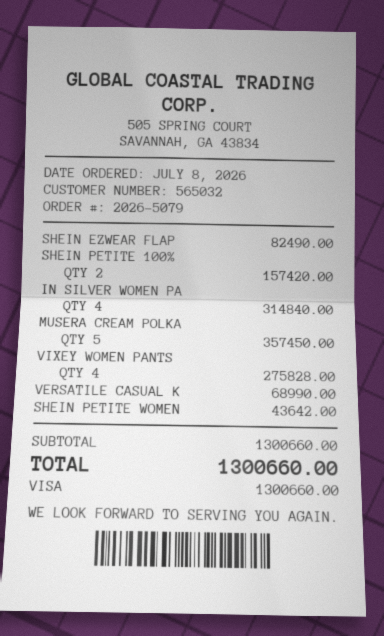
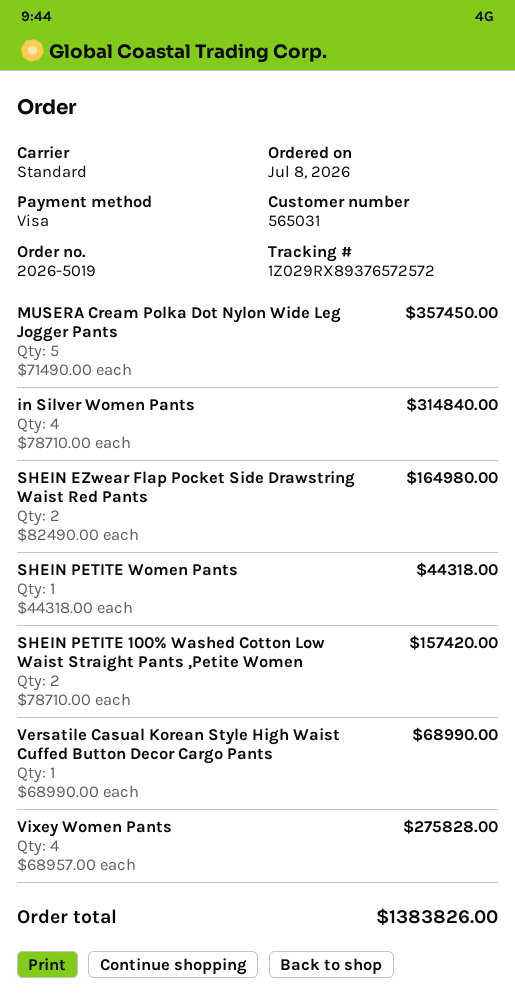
order number: 2026-5079 -> 2026-5019
customer number: 565032 -> 565031
SHEIN EZWEAR FLAP: 1 for 82490.00 -> 2 for 164980.00
SHEIN PETITE WOMEN: 1 for 43642.00 -> 1 for 44318.00
total: 1300660.00 -> 1383826.00

